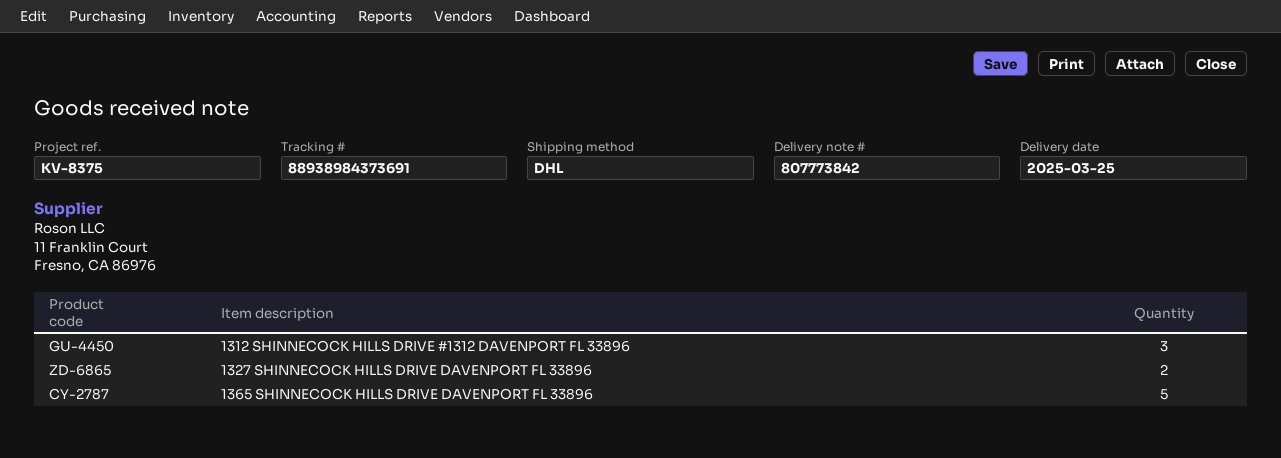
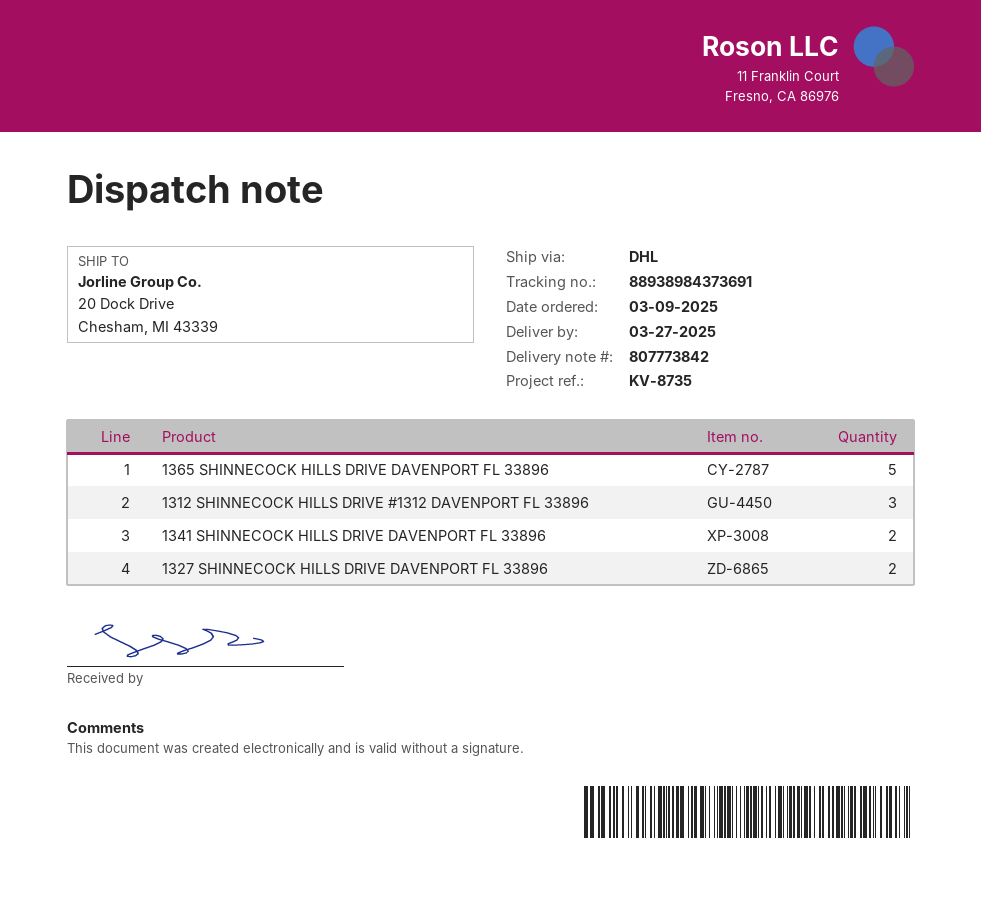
delivery date: 2025-03-25 -> 2025-03-27
reference: KV-8375 -> KV-8735
1341 SHINNECOCK HILLS DRIVE DAVENPORT FL 33896: none -> 2

